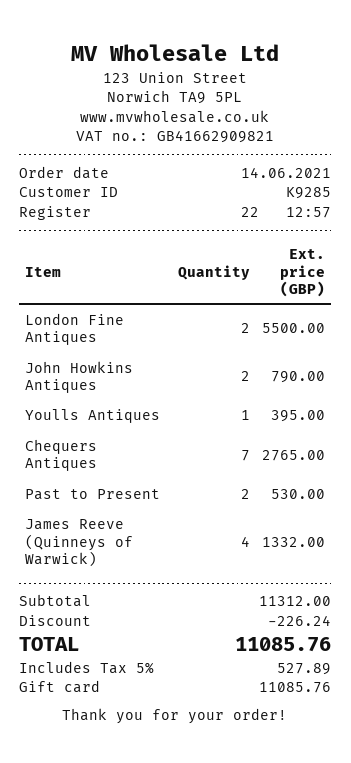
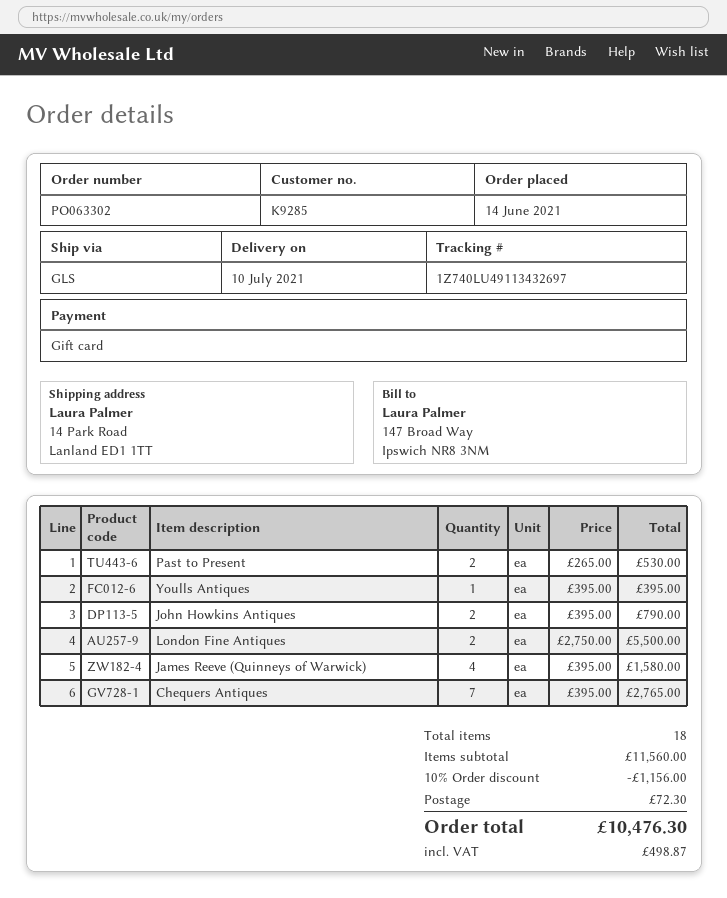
James Reeve (Quinneys of Warwick): 4 for 1332.00 -> 4 for 1580.00
subtotal: 11312.00 -> 11560.00
discount: 226.24 -> 1156.00
shipping: none -> 72.30
tax: 527.89 -> 498.87
total: 11085.76 -> 10476.30

